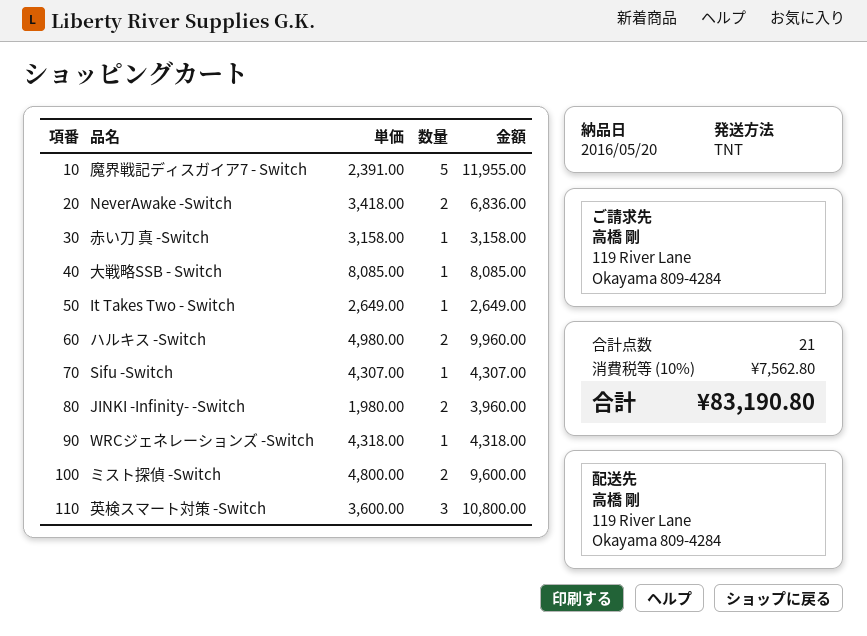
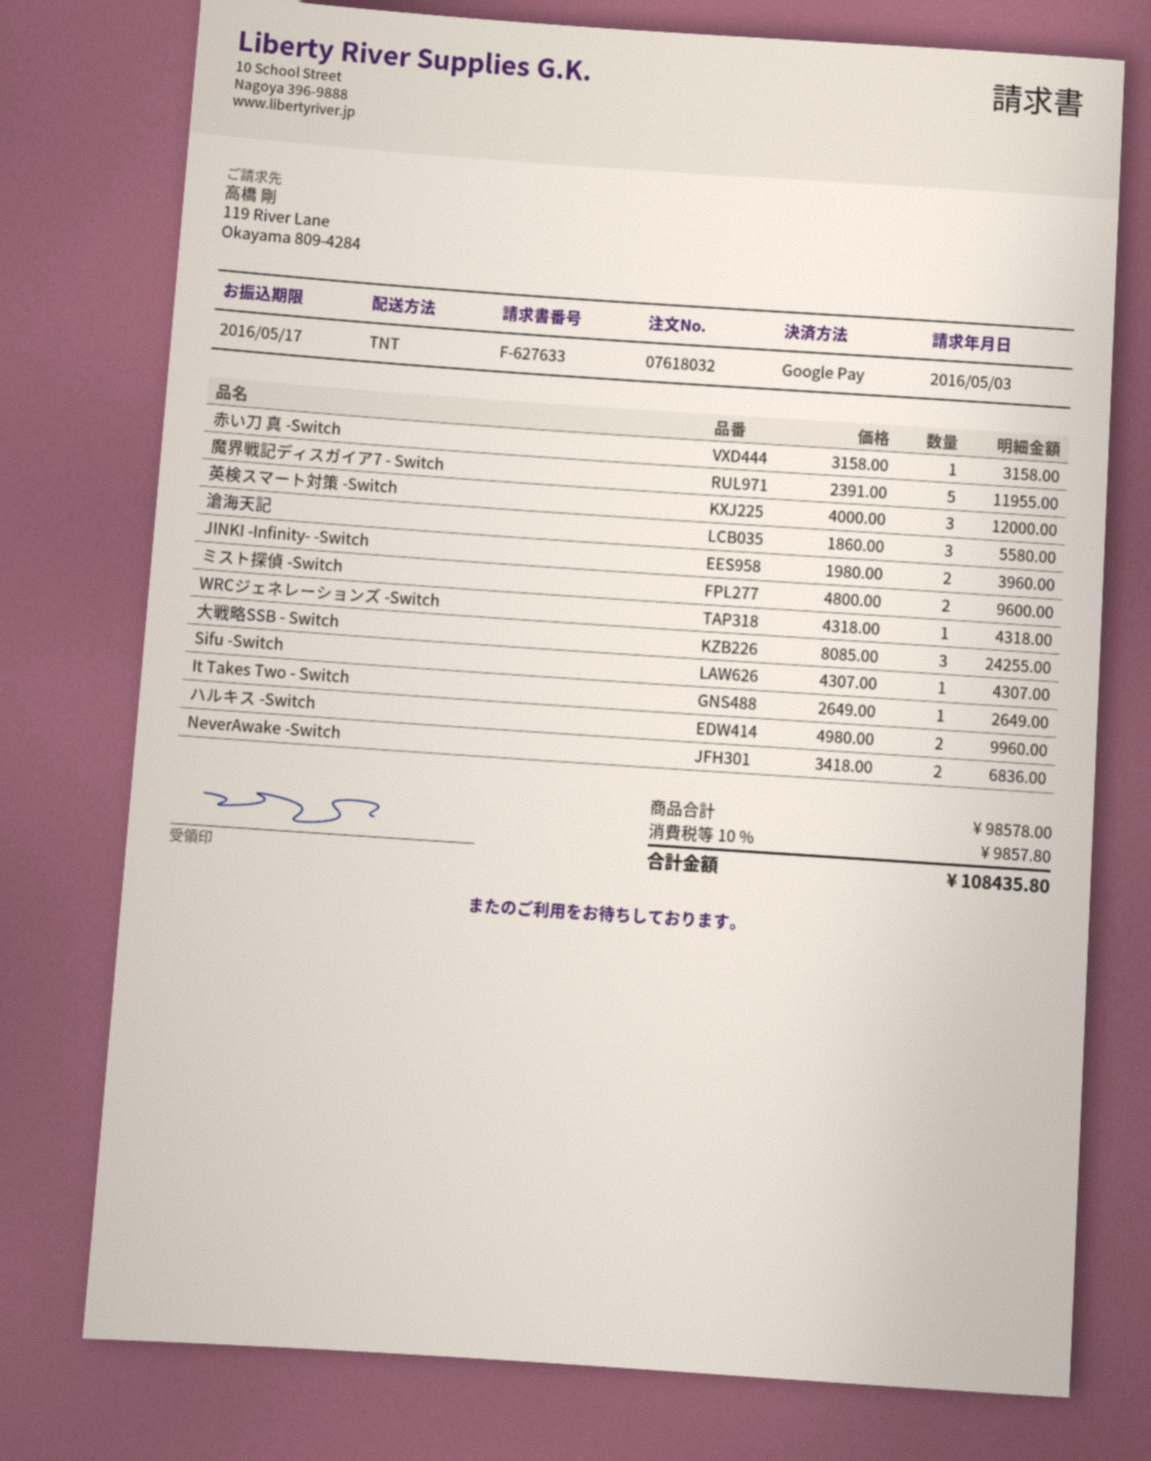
大戦略SSB - Switch: 1 x 8085.00 = 8085.00 -> 3 x 8085.00 = 24255.00
英検スマート対策 -Switch: 3 x 3600.00 = 10800.00 -> 3 x 4000.00 = 12000.00
滄海天記: none -> 3 x 1860.00 = 5580.00
tax: 10% = 7562.80 -> 10% = 9857.80
total: 83190.80 -> 108435.80

